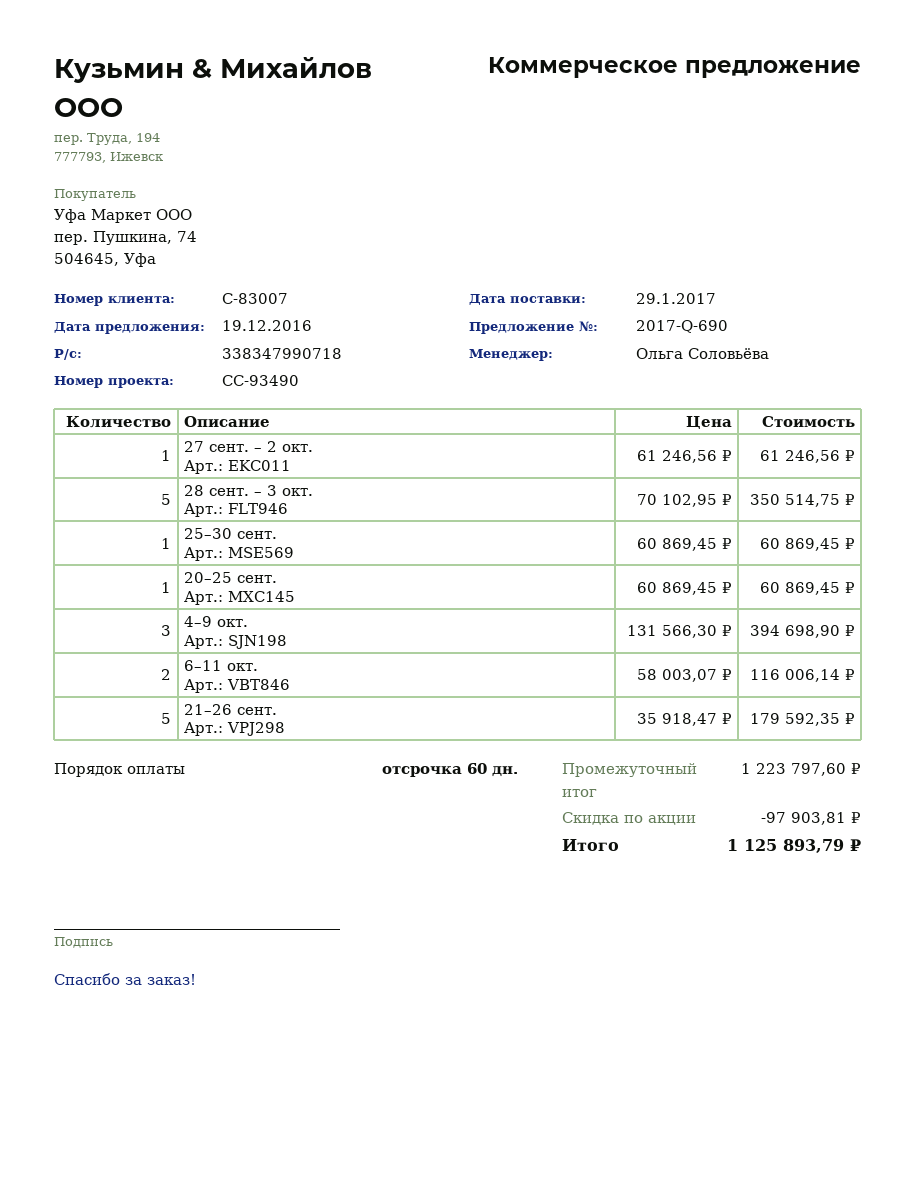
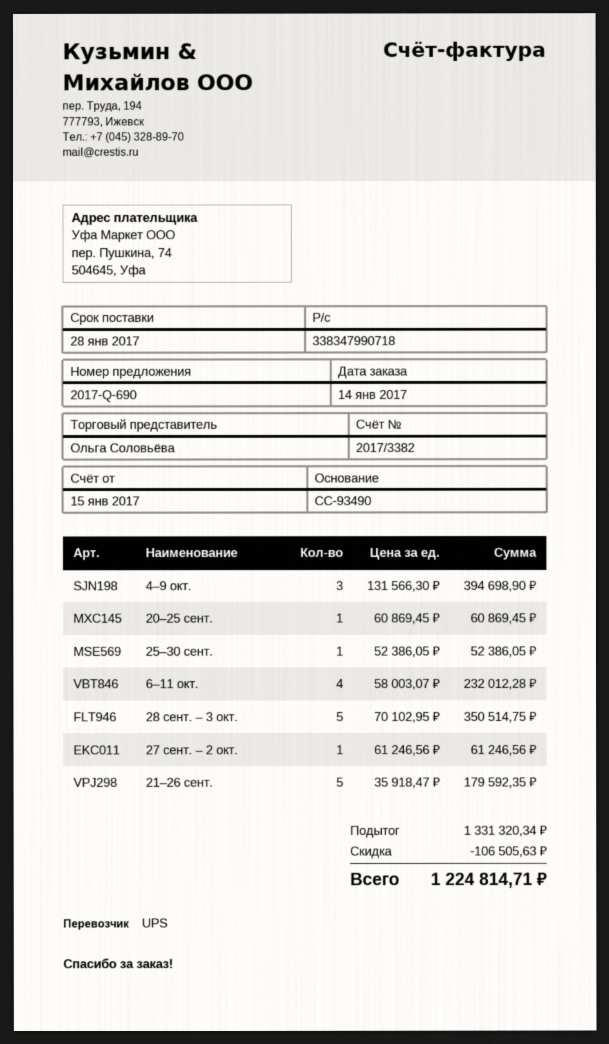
delivery date: 2017-01-29 -> 2017-01-28
25–30 сент.: 1 x 60869.45 = 60869.45 -> 1 x 52386.05 = 52386.05
6–11 окт.: 2 x 58003.07 = 116006.14 -> 4 x 58003.07 = 232012.28
subtotal: 1223797.60 -> 1331320.34
discount: 97903.81 -> 106505.63
total: 1125893.79 -> 1224814.71

